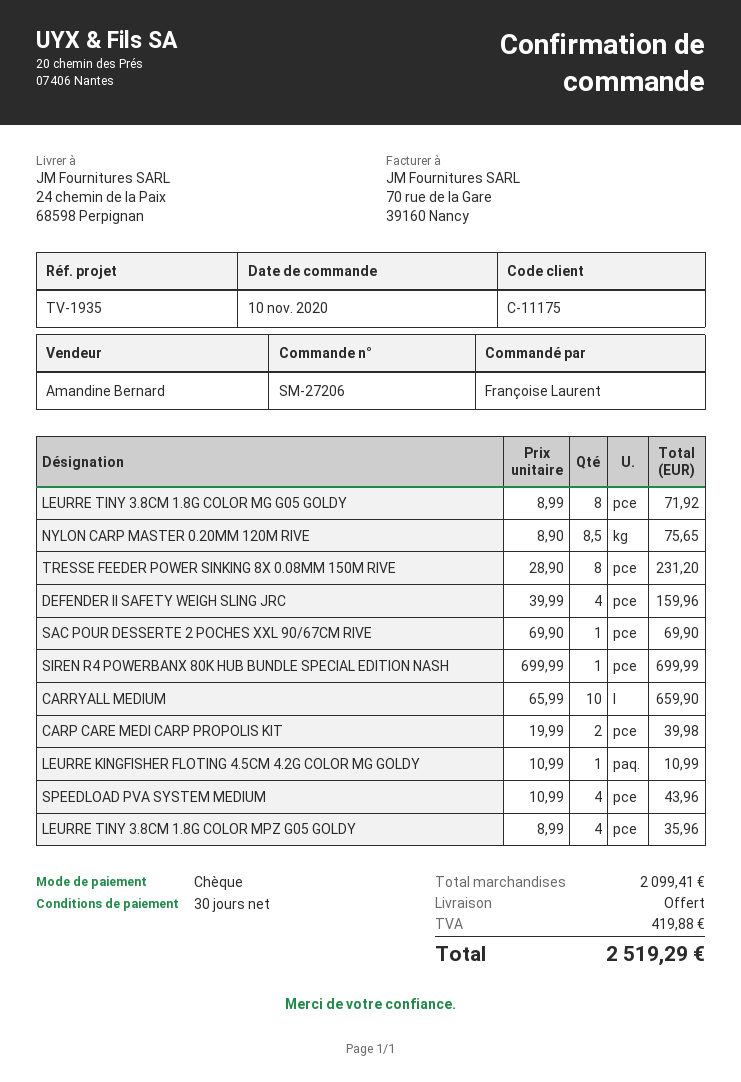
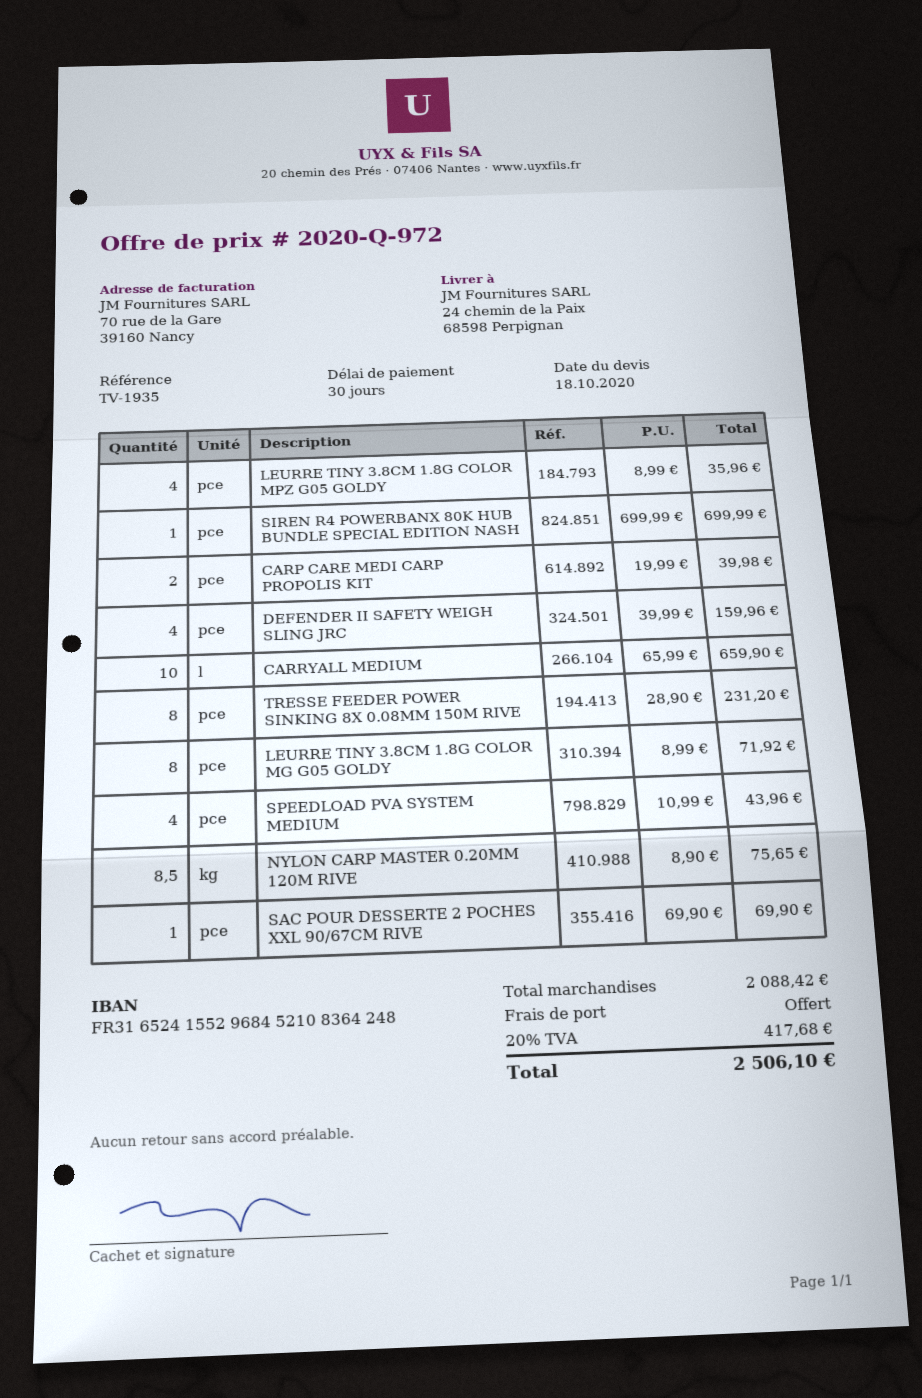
LEURRE KINGFISHER FLOTING 4.5CM 4.2G COLOR MG GOLDY: 1 x 10.99 = 10.99 -> none
subtotal: 2099.41 -> 2088.42
tax: 419.88 -> 417.68
total: 2519.29 -> 2506.10

